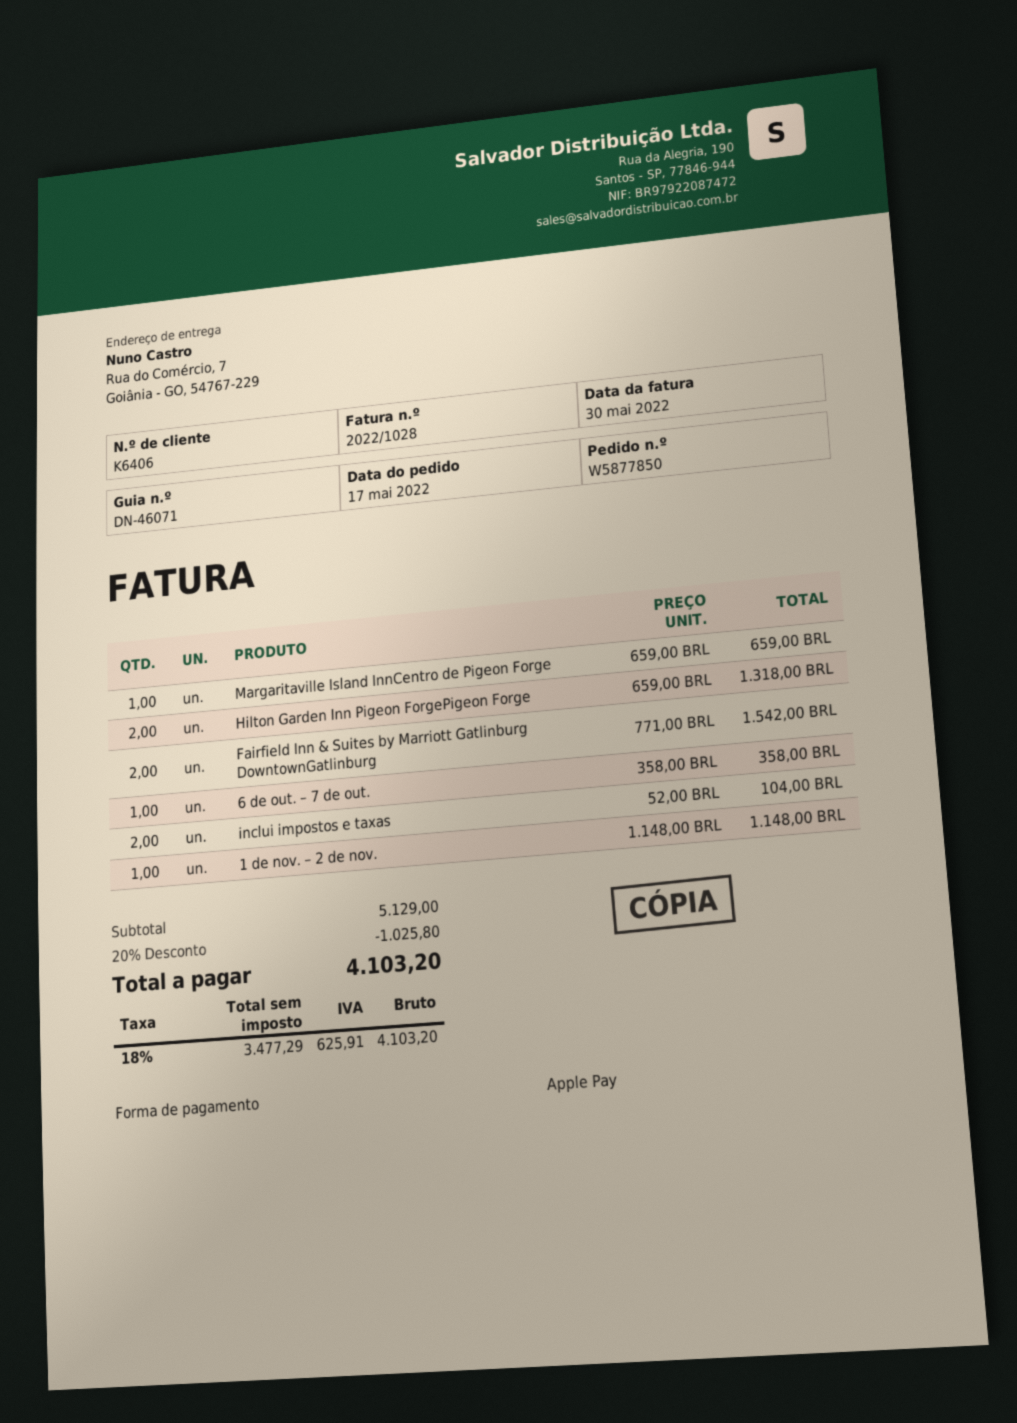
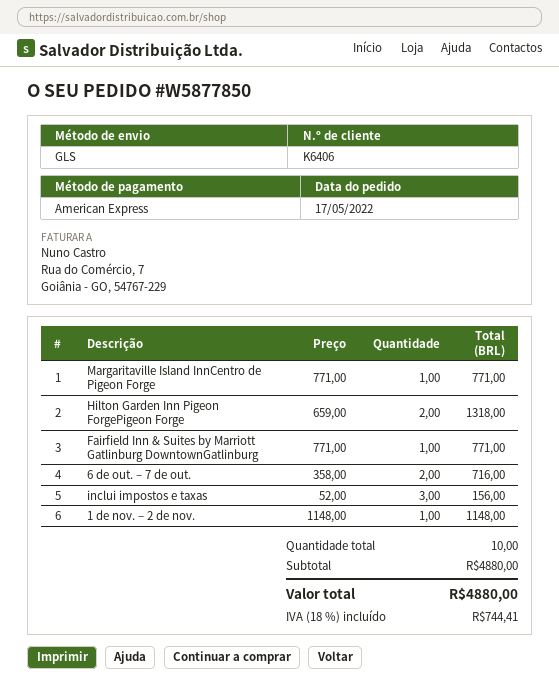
payment method: Apple Pay -> American Express
Margaritaville Island InnCentro de Pigeon Forge: 1 x 659.00 = 659.00 -> 1 x 771.00 = 771.00
Fairfield Inn & Suites by Marriott Gatlinburg DowntownGatlinburg: 2 x 771.00 = 1542.00 -> 1 x 771.00 = 771.00
6 de out. – 7 de out.: 1 x 358.00 = 358.00 -> 2 x 358.00 = 716.00
inclui impostos e taxas: 2 x 52.00 = 104.00 -> 3 x 52.00 = 156.00
subtotal: 5129.00 -> 4880.00
discount: 20% = 1025.80 -> none
tax: 18% = 625.91 -> 18% = 744.41
total: 4103.20 -> 4880.00

